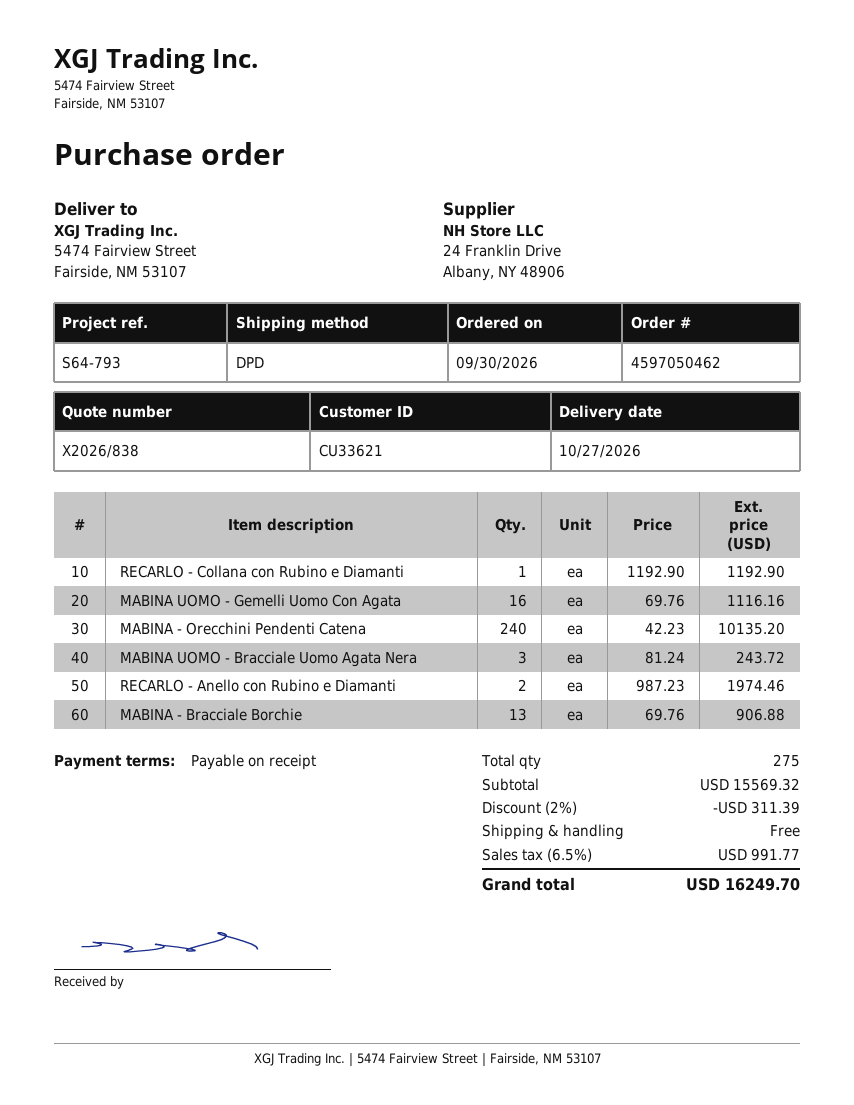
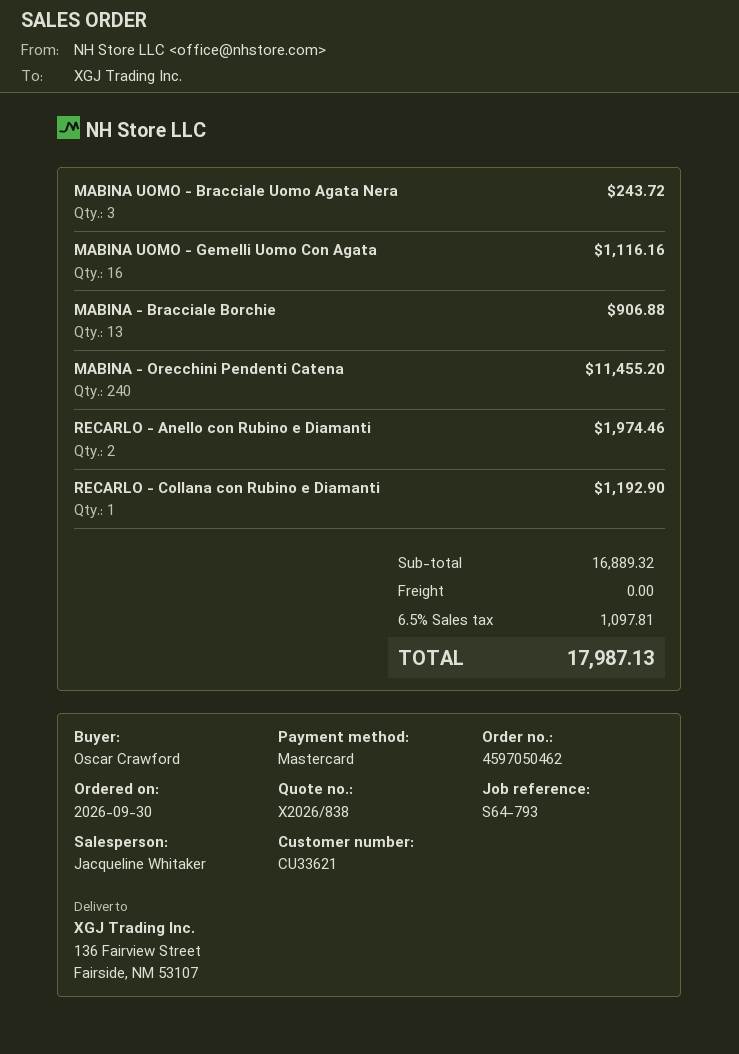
ship to: 5474 Fairview Street, Fairside, NM 53107 -> 136 Fairview Street, Fairside, NM 53107
MABINA - Orecchini Pendenti Catena: 240 for 10135.20 -> 240 for 11455.20
subtotal: 15569.32 -> 16889.32
discount: 2% = 311.39 -> none
tax: 6.5% = 991.77 -> 6.5% = 1097.81
total: 16249.70 -> 17987.13

